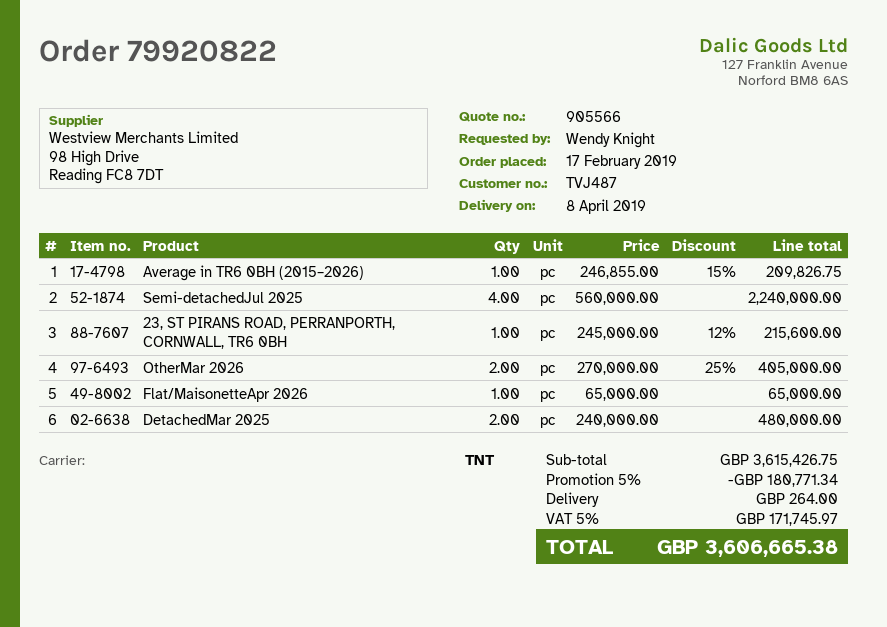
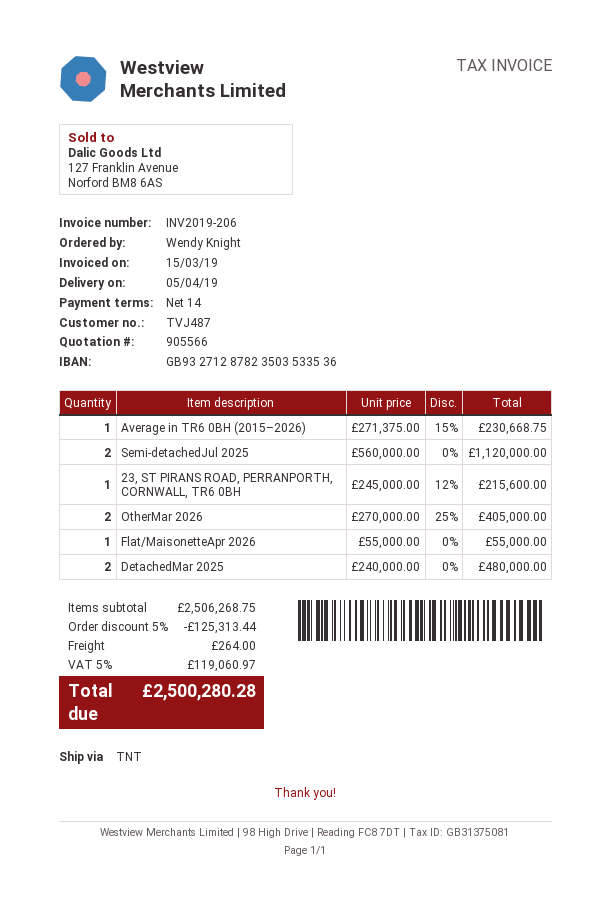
delivery date: 2019-04-08 -> 2019-04-05
Average in TR6 0BH (2015–2026): 1 x 246855.00 - 15% = 209826.75 -> 1 x 271375.00 - 15% = 230668.75
Semi-detachedJul 2025: 4 x 560000.00 = 2240000.00 -> 2 x 560000.00 = 1120000.00
Flat/MaisonetteApr 2026: 1 x 65000.00 = 65000.00 -> 1 x 55000.00 = 55000.00
subtotal: 3615426.75 -> 2506268.75
discount: 5% = 180771.34 -> 5% = 125313.44
tax: 5% = 171745.97 -> 5% = 119060.97
total: 3606665.38 -> 2500280.28

